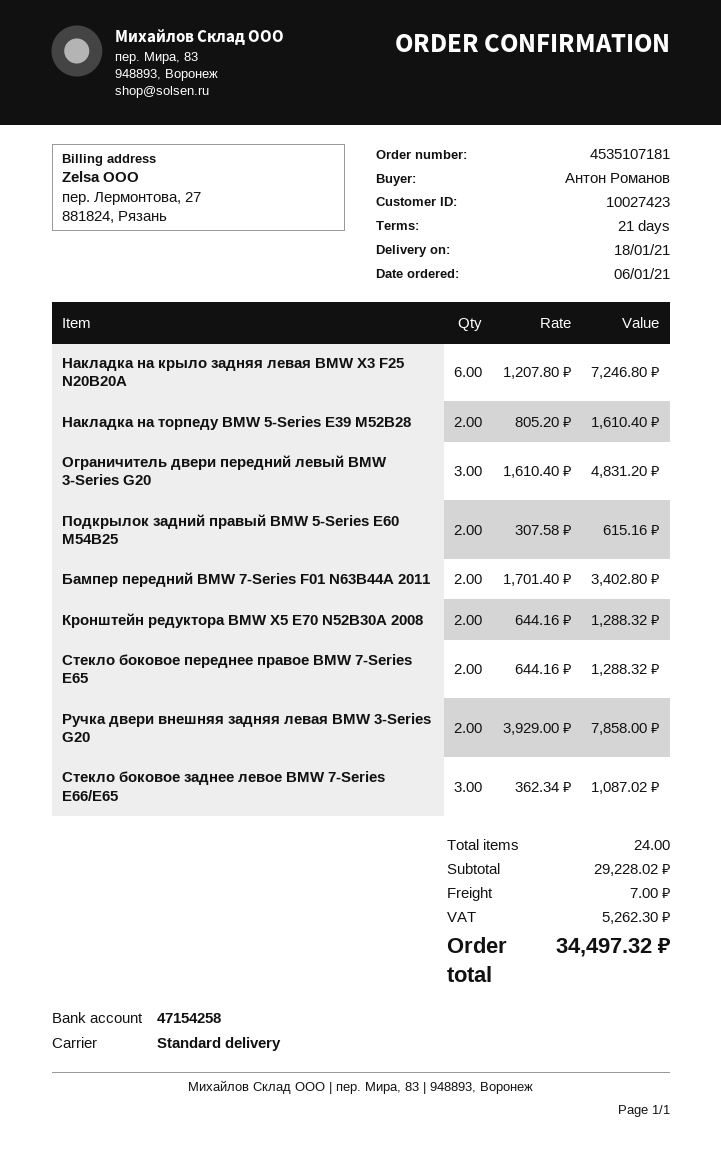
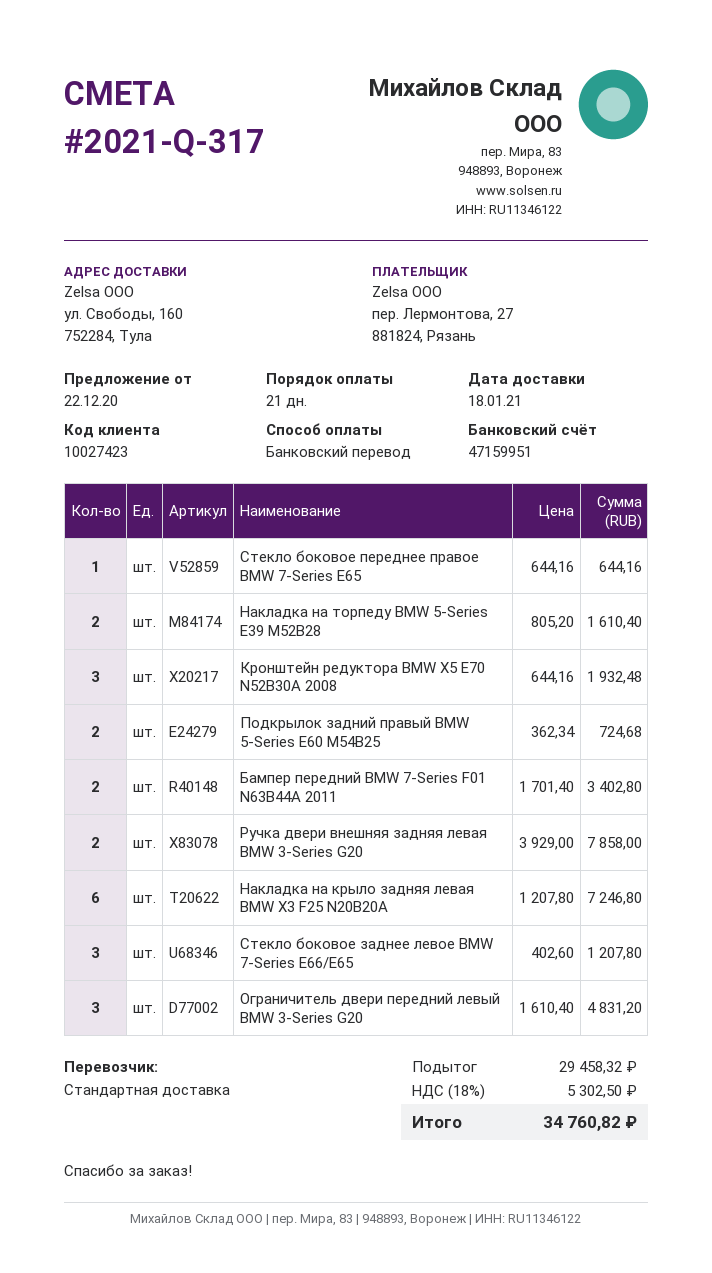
bank account: 47154258 -> 47159951
Подкрылок задний правый BMW 5-Series E60 M54B25: 2 x 307.58 = 615.16 -> 2 x 362.34 = 724.68
Кронштейн редуктора BMW X5 E70 N52B30A 2008: 2 x 644.16 = 1288.32 -> 3 x 644.16 = 1932.48
Стекло боковое переднее правое BMW 7-Series E65: 2 x 644.16 = 1288.32 -> 1 x 644.16 = 644.16
Стекло боковое заднее левое BMW 7-Series E66/E65: 3 x 362.34 = 1087.02 -> 3 x 402.60 = 1207.80
subtotal: 29228.02 -> 29458.32
shipping: 7.00 -> none
tax: 5262.30 -> 5302.50
total: 34497.32 -> 34760.82

